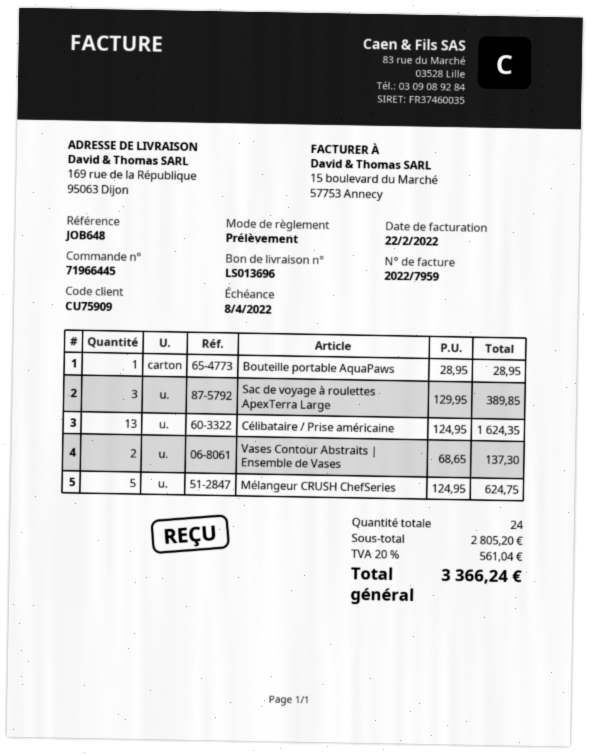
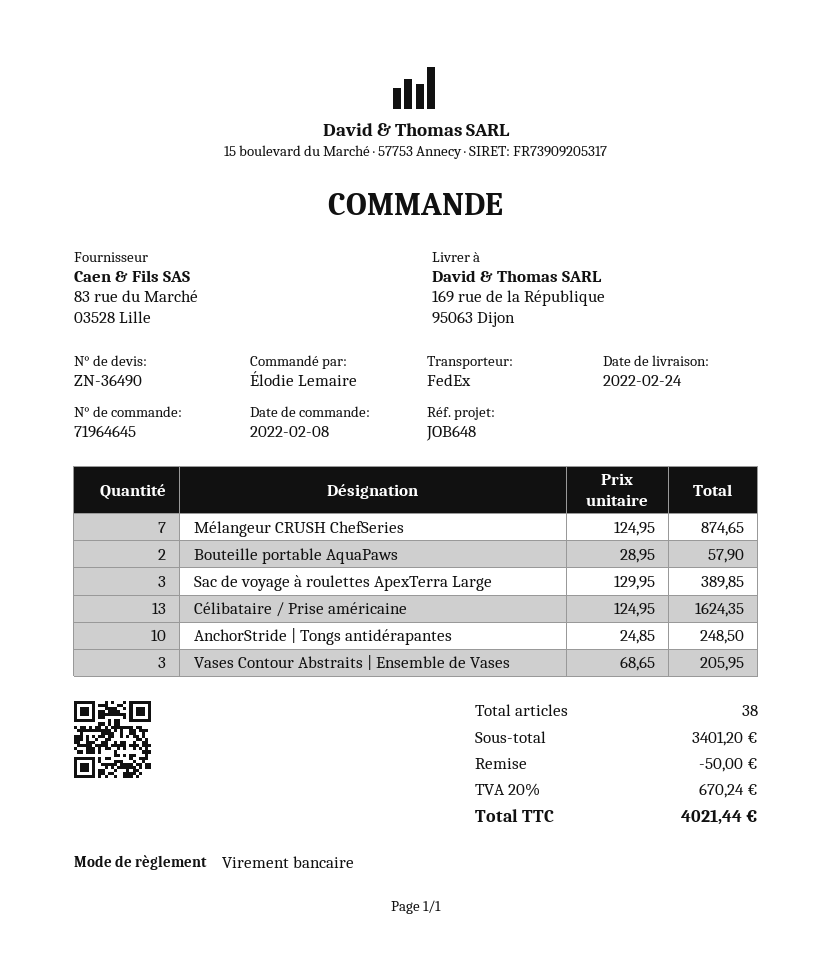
order number: 71966445 -> 71964645
payment method: direct debit -> bank transfer
Bouteille portable AquaPaws: 1 x 28.95 = 28.95 -> 2 x 28.95 = 57.90
Vases Contour Abstraits | Ensemble de Vases: 2 x 68.65 = 137.30 -> 3 x 68.65 = 205.95
Mélangeur CRUSH ChefSeries: 5 x 124.95 = 624.75 -> 7 x 124.95 = 874.65
AnchorStride | Tongs antidérapantes: none -> 10 x 24.85 = 248.50
total quantity: 24 -> 38
subtotal: 2805.20 -> 3401.20
discount: none -> 50.00
tax: 20% = 561.04 -> 20% = 670.24
total: 3366.24 -> 4021.44

